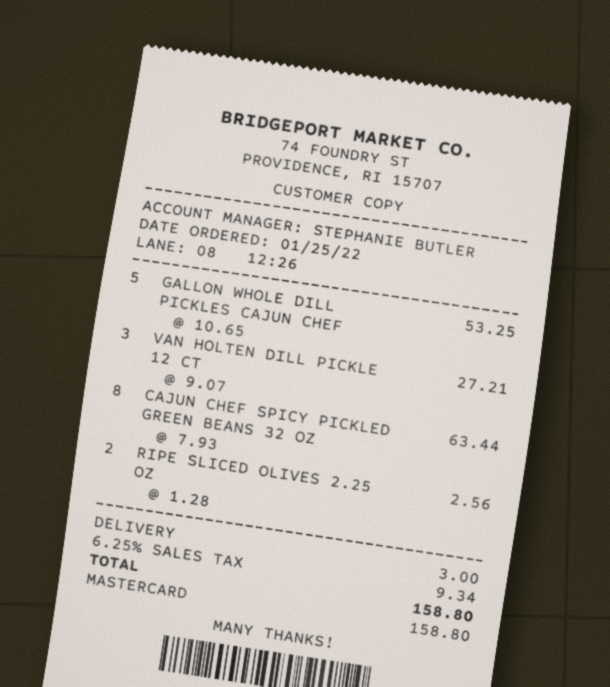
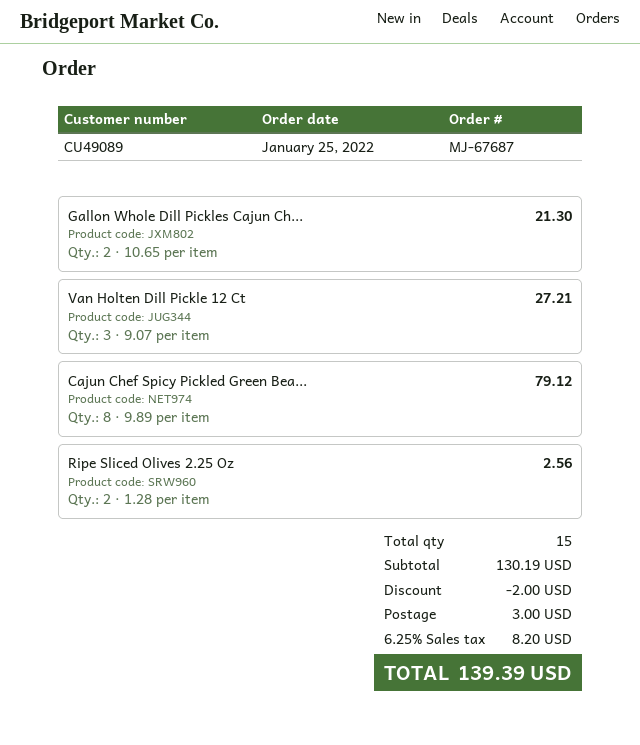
GALLON WHOLE DILL PICKLES CAJUN CHEF: 5 x 10.65 = 53.25 -> 2 x 10.65 = 21.30
CAJUN CHEF SPICY PICKLED GREEN BEANS 32 OZ: 8 x 7.93 = 63.44 -> 8 x 9.89 = 79.12
discount: none -> 2.00
tax: 6.25% = 9.34 -> 6.25% = 8.20
total: 158.80 -> 139.39

